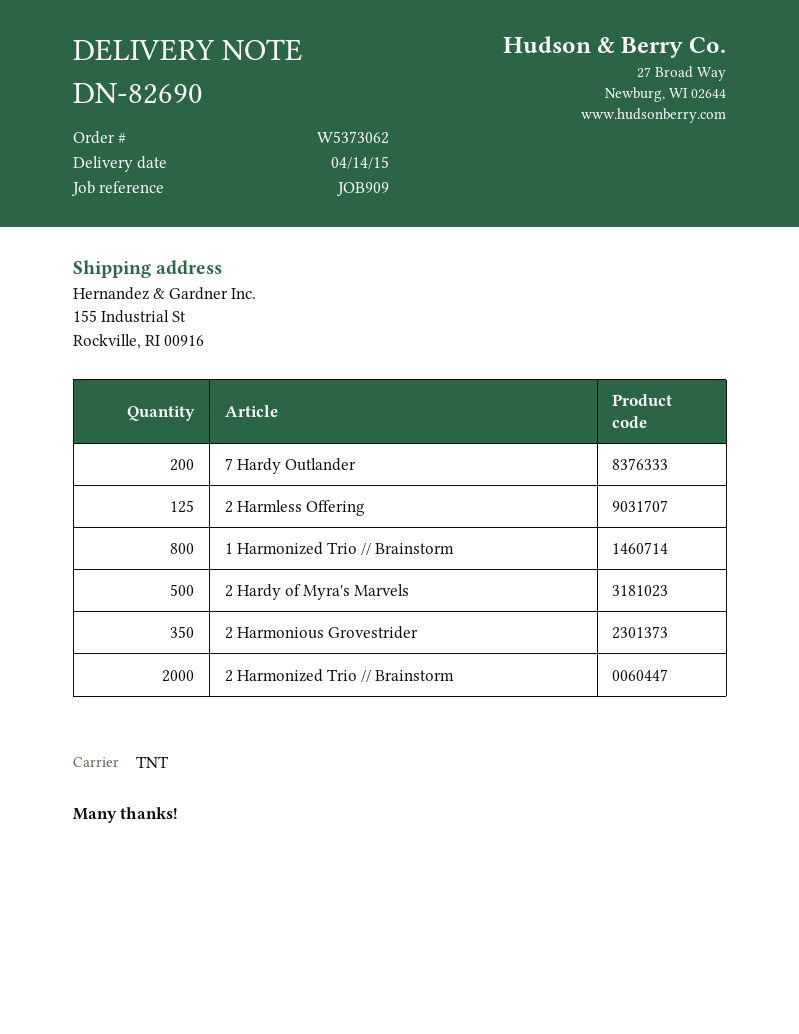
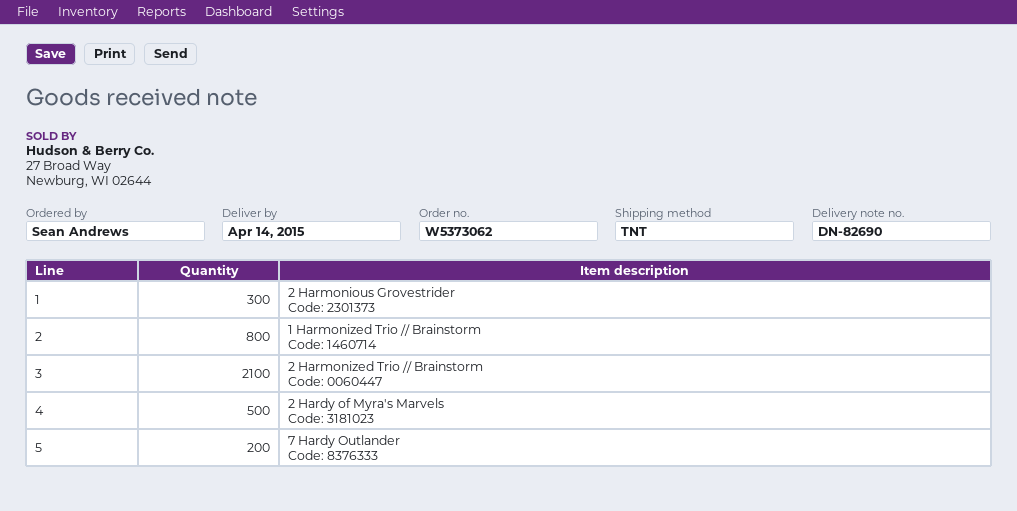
2 Harmless Offering: 125 -> none
2 Harmonious Grovestrider: 350 -> 300
2 Harmonized Trio // Brainstorm: 2000 -> 2100

